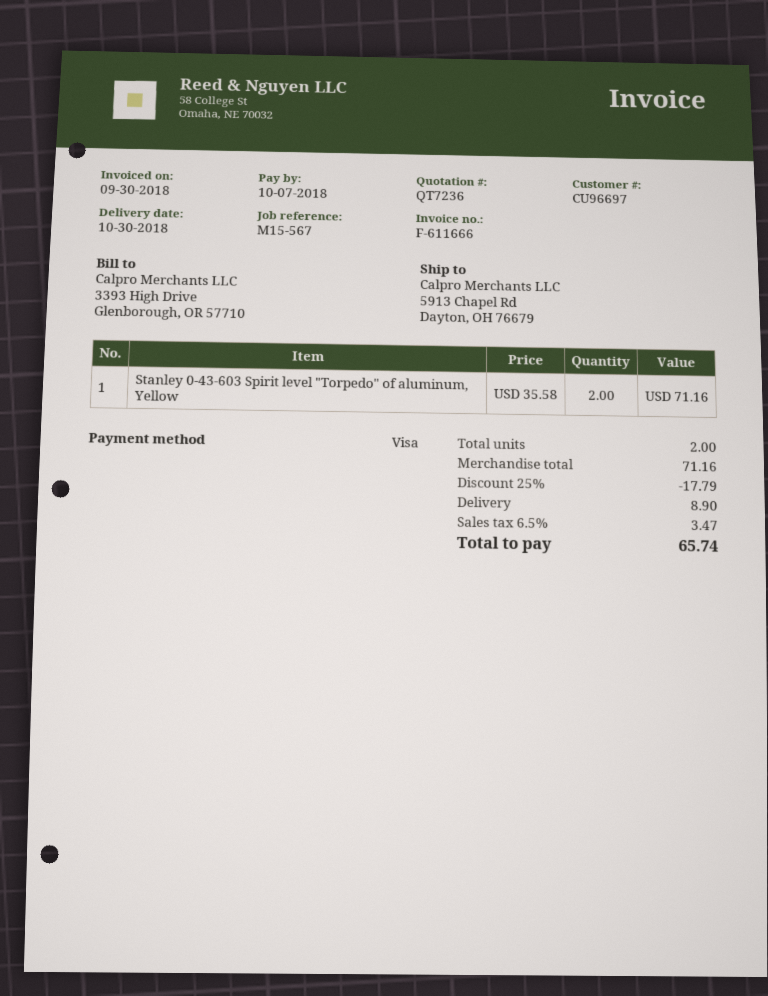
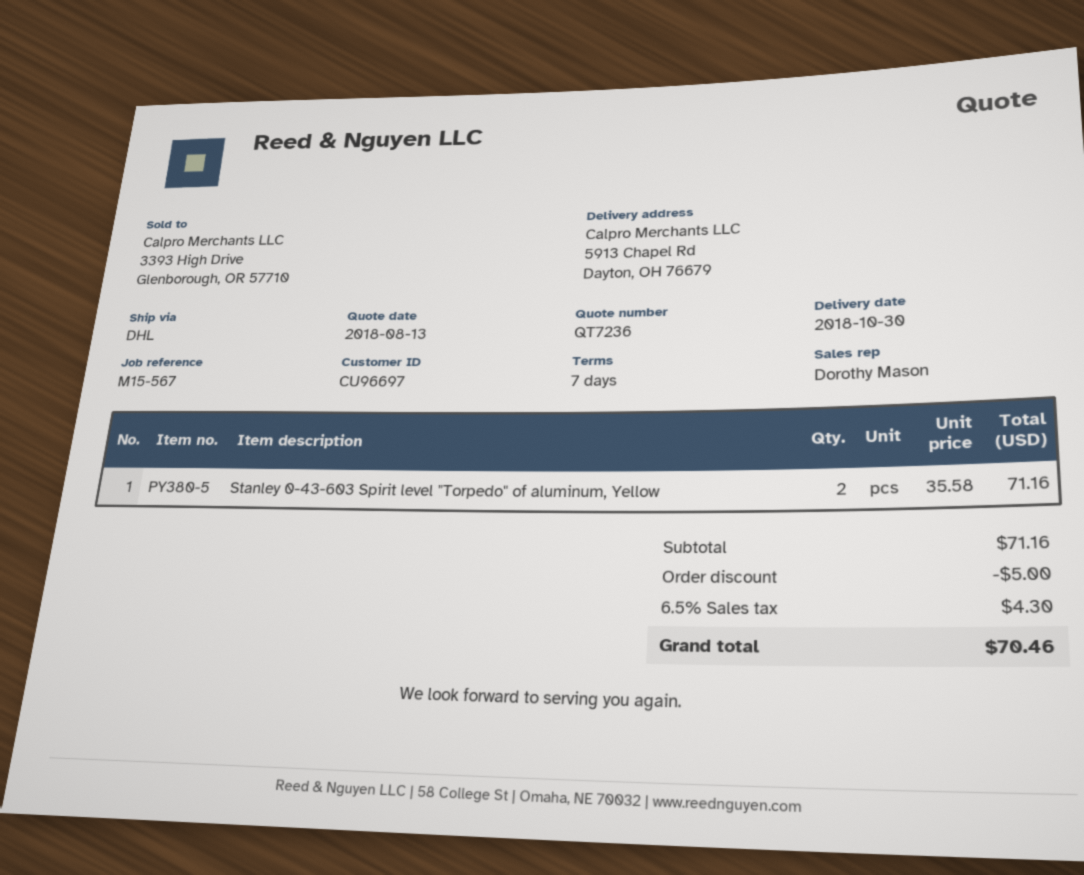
discount: 17.79 -> 5.00
shipping: 8.90 -> none
tax: 6.5% = 3.47 -> 6.5% = 4.30
total: 65.74 -> 70.46

